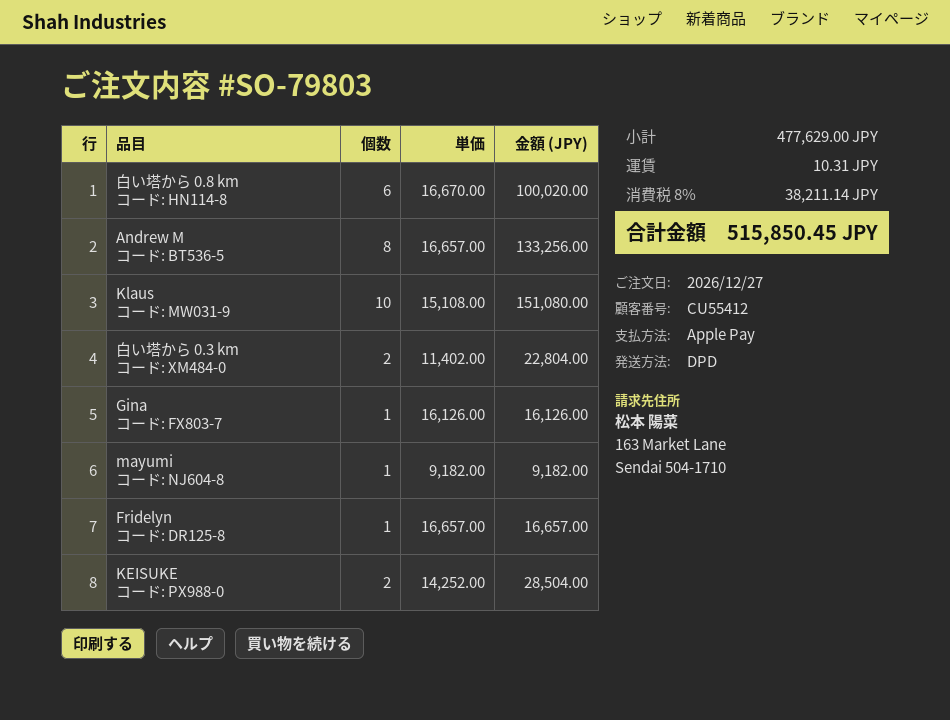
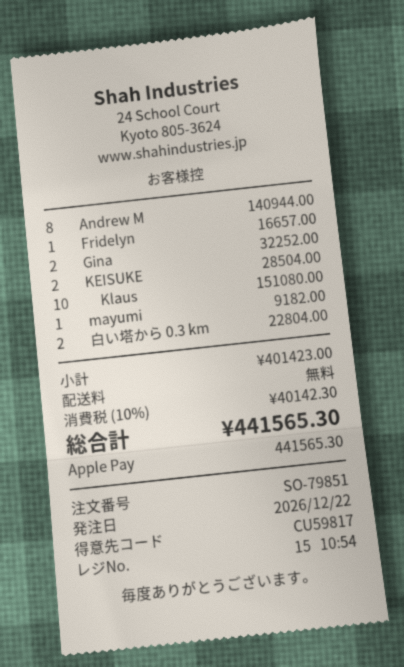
order number: SO-79803 -> SO-79851
order date: 2026-12-27 -> 2026-12-22
customer number: CU55412 -> CU59817
白い塔から 0.8 km: 6 for 100020.00 -> none
Andrew M: 8 for 133256.00 -> 8 for 140944.00
Gina: 1 for 16126.00 -> 2 for 32252.00
subtotal: 477629.00 -> 401423.00
shipping: 10.31 -> 0.00
tax: 8% = 38211.14 -> 10% = 40142.30
total: 515850.45 -> 441565.30

